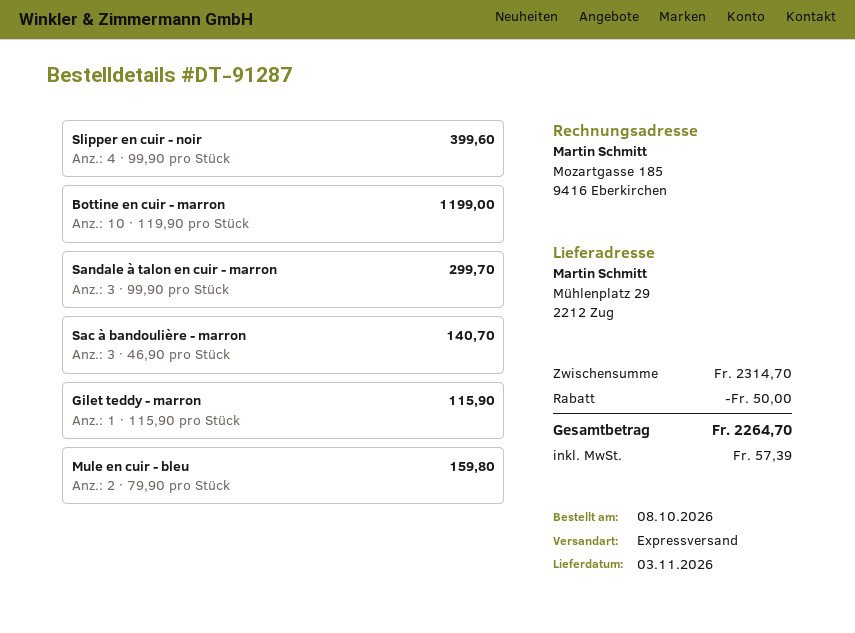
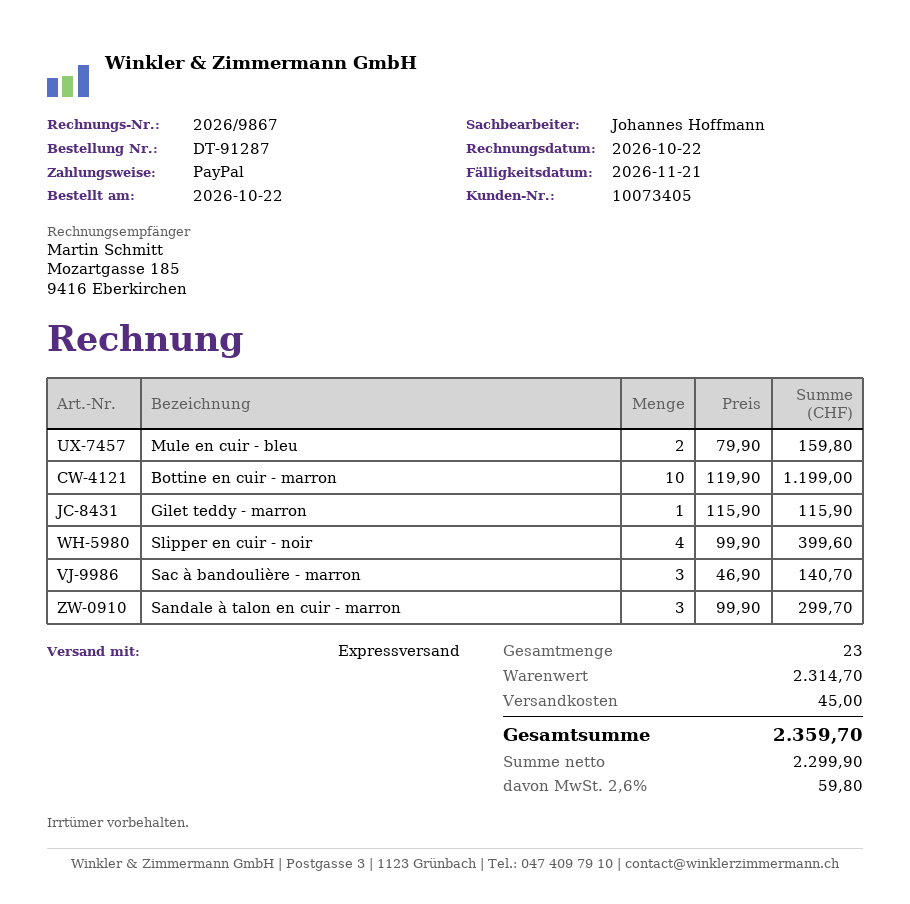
order date: 2026-10-08 -> 2026-10-22
discount: 50.00 -> none
shipping: none -> 45.00
tax: 57.39 -> 59.80
total: 2264.70 -> 2359.70

